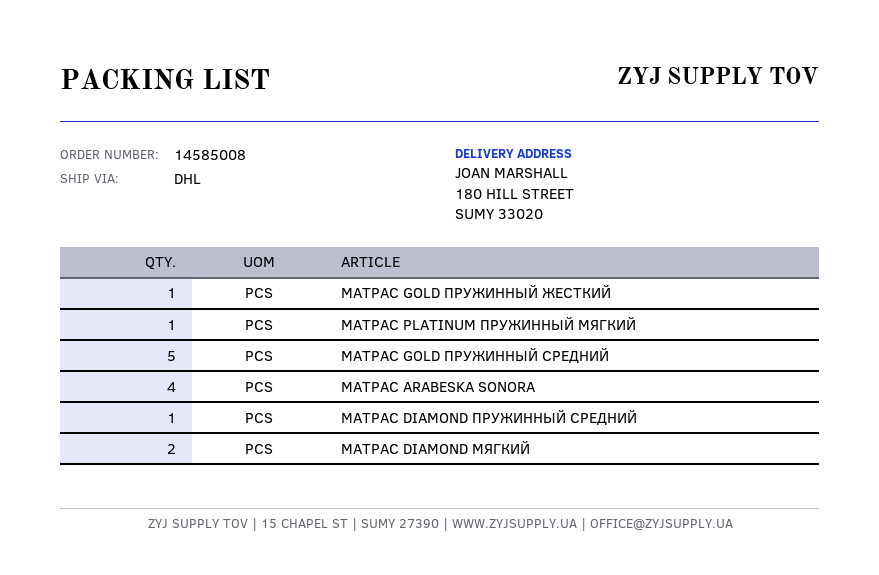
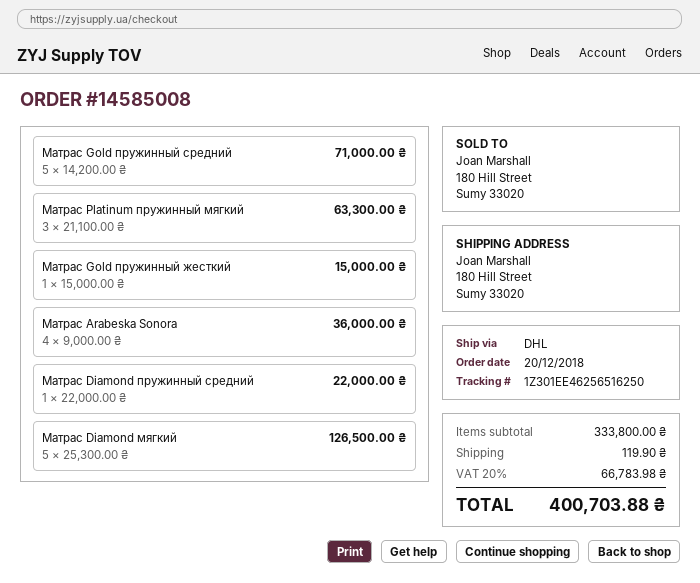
МАТРАС PLATINUM ПРУЖИННЫЙ МЯГКИЙ: 1 -> 3
МАТРАС DIAMOND МЯГКИЙ: 2 -> 5

